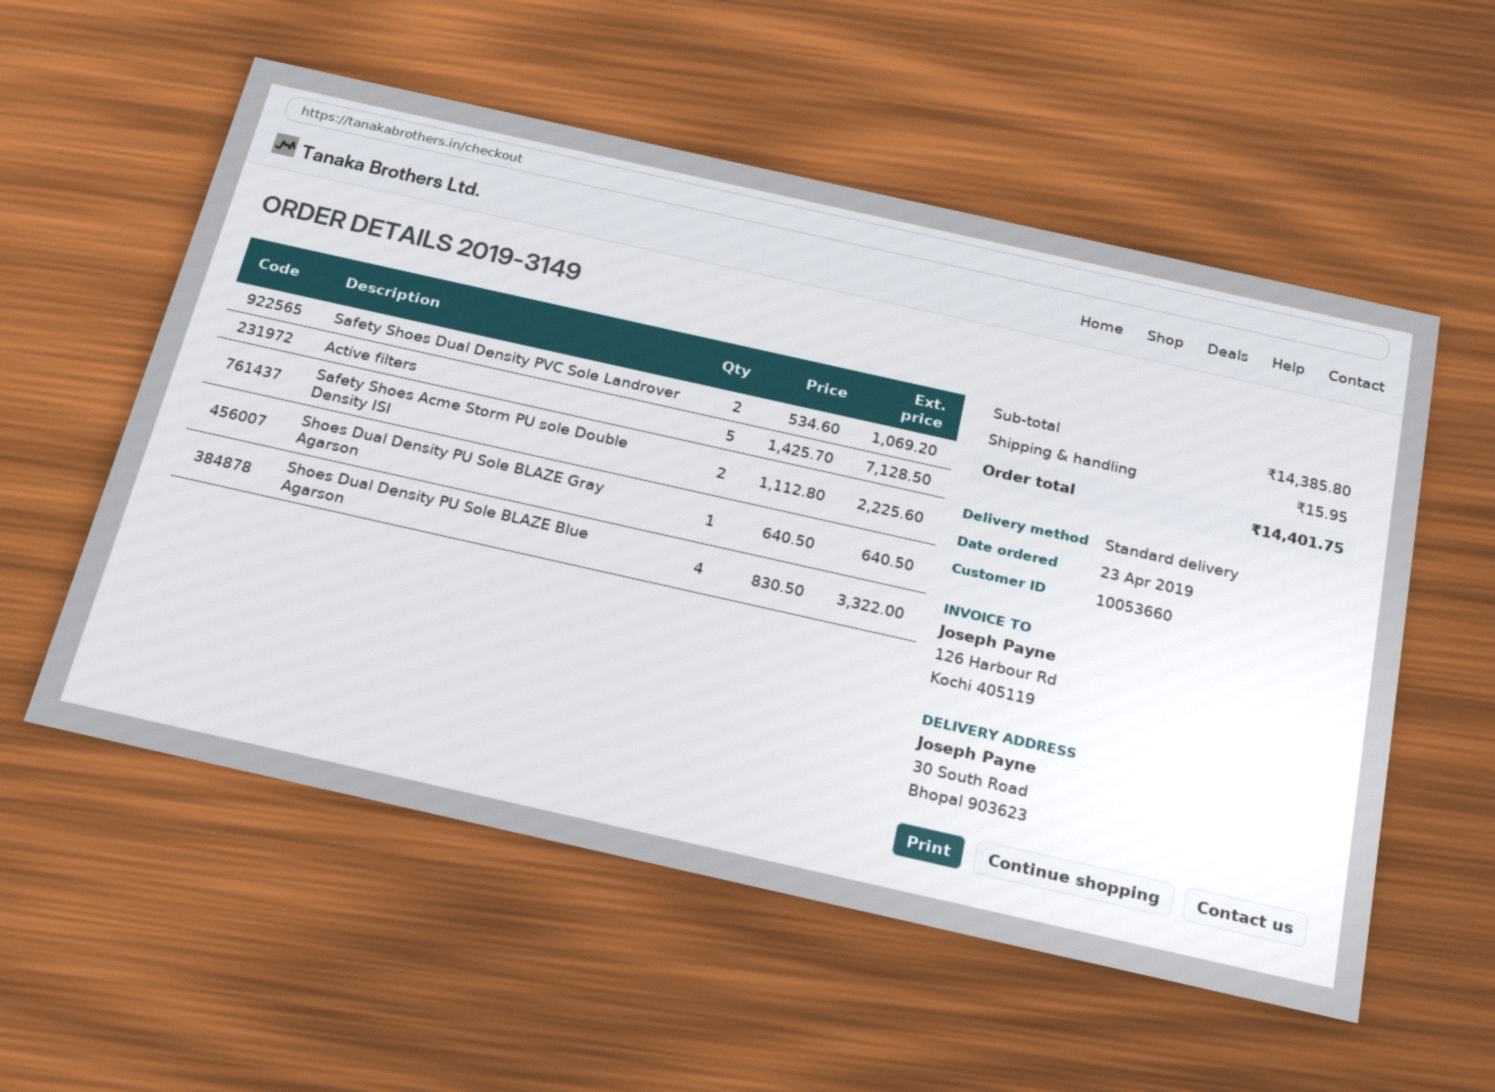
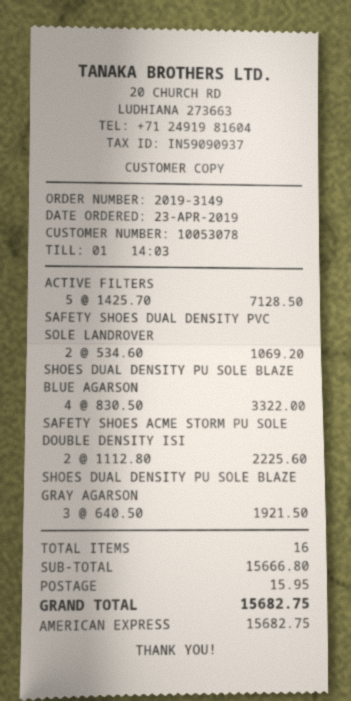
customer number: 10053660 -> 10053078
Shoes Dual Density PU Sole BLAZE Gray Agarson: 1 x 640.50 = 640.50 -> 3 x 640.50 = 1921.50
subtotal: 14385.80 -> 15666.80
total: 14401.75 -> 15682.75

